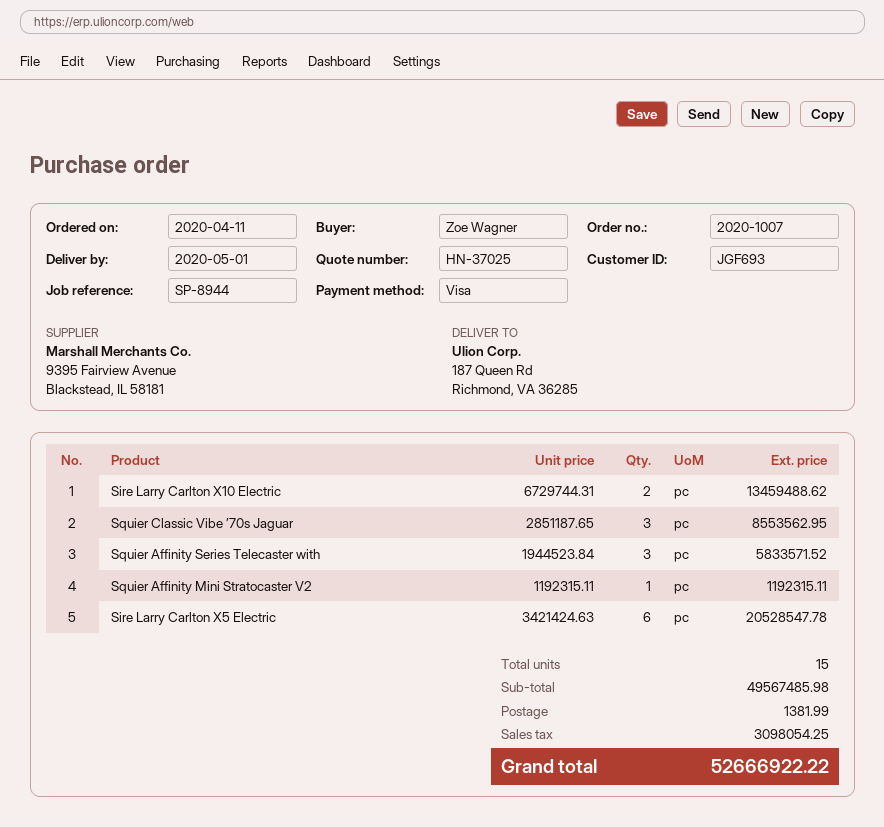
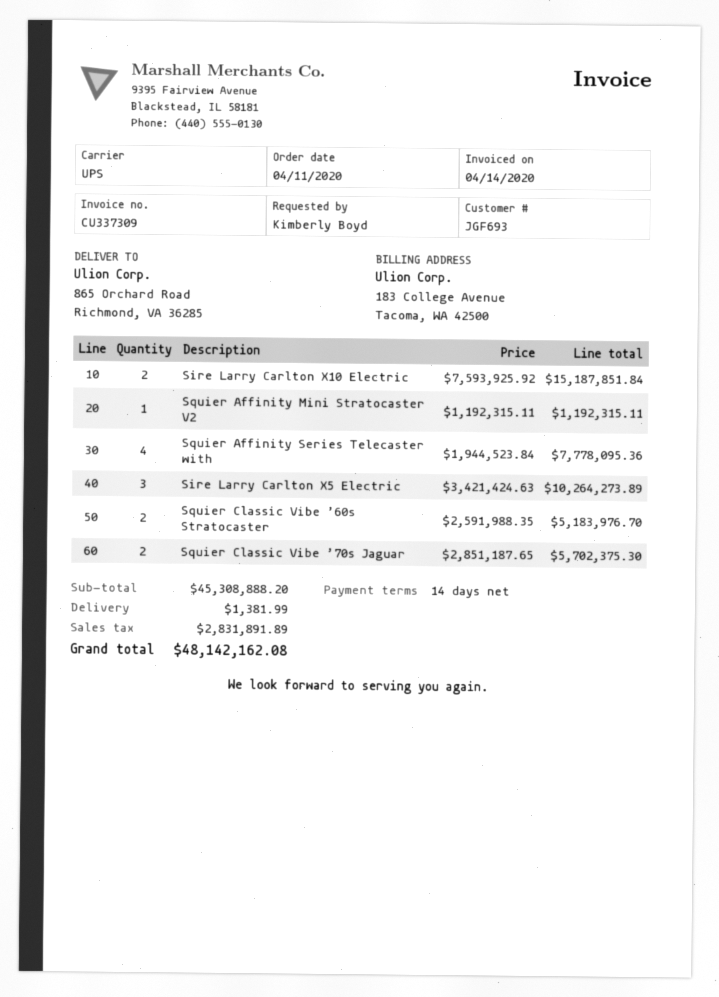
ordered by: Zoe Wagner -> Kimberly Boyd
ship to: 187 Queen Rd, Richmond, VA 36285 -> 865 Orchard Road, Richmond, VA 36285
Sire Larry Carlton X10 Electric: 2 x 6729744.31 = 13459488.62 -> 2 x 7593925.92 = 15187851.84
Squier Classic Vibe ’70s Jaguar: 3 x 2851187.65 = 8553562.95 -> 2 x 2851187.65 = 5702375.30
Squier Affinity Series Telecaster with: 3 x 1944523.84 = 5833571.52 -> 4 x 1944523.84 = 7778095.36
Sire Larry Carlton X5 Electric: 6 x 3421424.63 = 20528547.78 -> 3 x 3421424.63 = 10264273.89
Squier Classic Vibe ’60s Stratocaster: none -> 2 x 2591988.35 = 5183976.70
subtotal: 49567485.98 -> 45308888.20
tax: 3098054.25 -> 2831891.89
total: 52666922.22 -> 48142162.08

